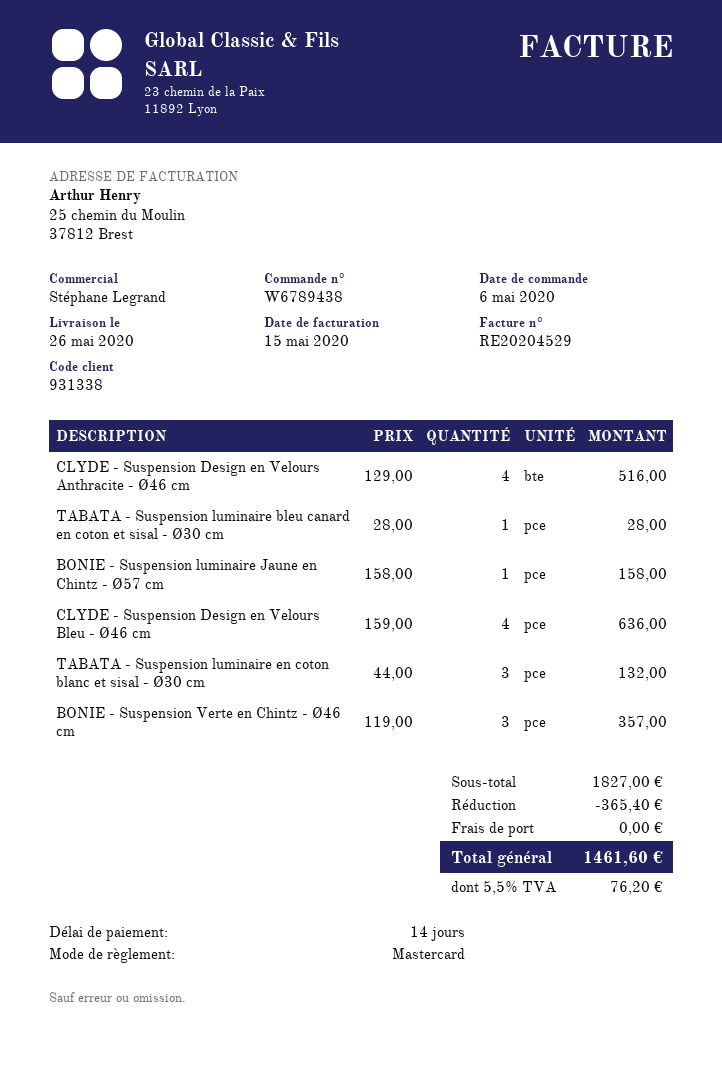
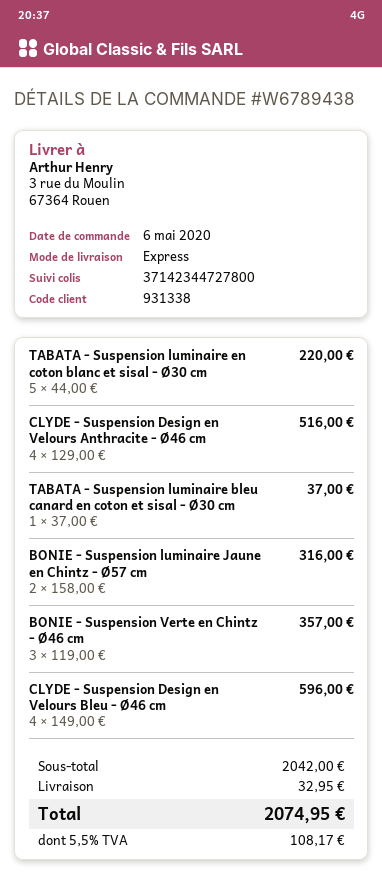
TABATA - Suspension luminaire bleu canard en coton et sisal - Ø30 cm: 1 x 28.00 = 28.00 -> 1 x 37.00 = 37.00
BONIE - Suspension luminaire Jaune en Chintz - Ø57 cm: 1 x 158.00 = 158.00 -> 2 x 158.00 = 316.00
CLYDE - Suspension Design en Velours Bleu - Ø46 cm: 4 x 159.00 = 636.00 -> 4 x 149.00 = 596.00
TABATA - Suspension luminaire en coton blanc et sisal - Ø30 cm: 3 x 44.00 = 132.00 -> 5 x 44.00 = 220.00
subtotal: 1827.00 -> 2042.00
discount: 365.40 -> none
shipping: 0.00 -> 32.95
tax: 5.5% = 76.20 -> 5.5% = 108.17
total: 1461.60 -> 2074.95

